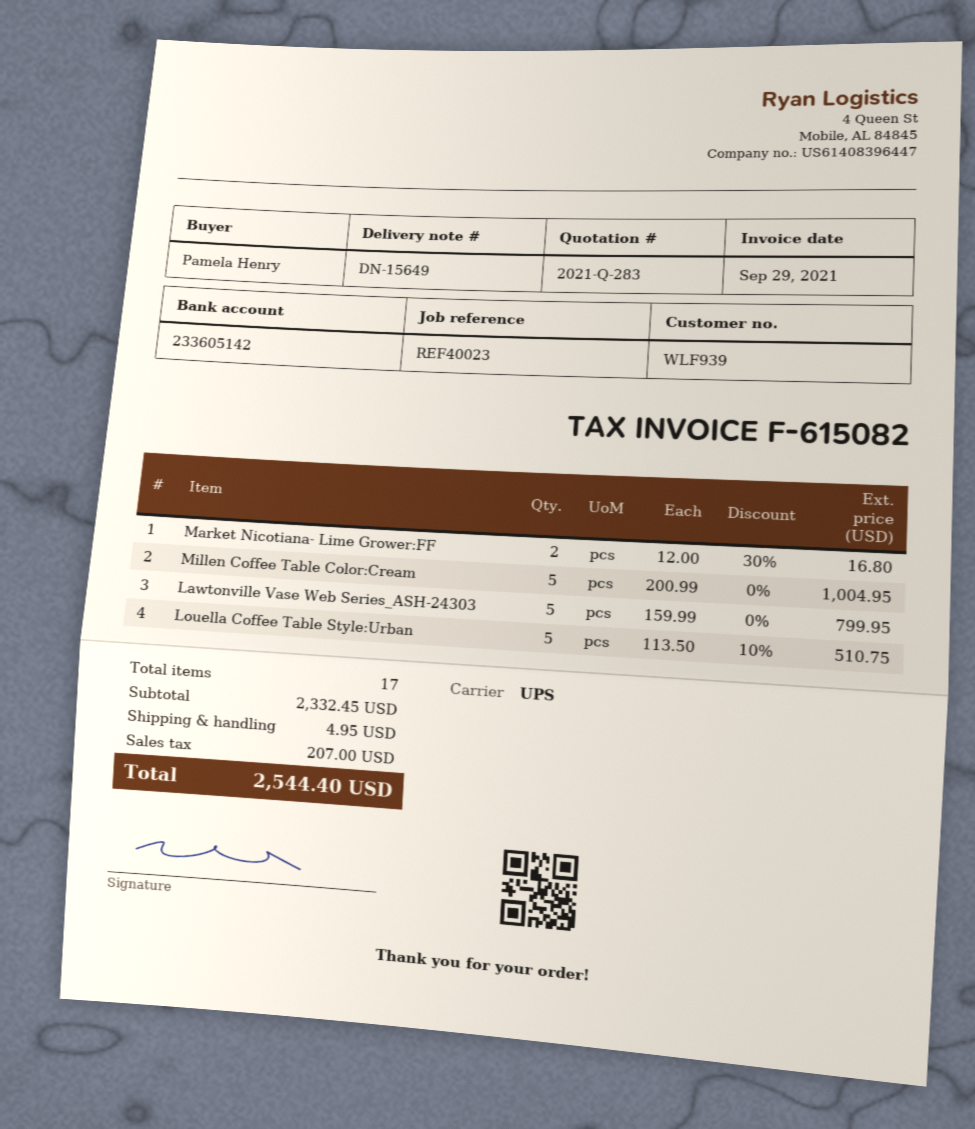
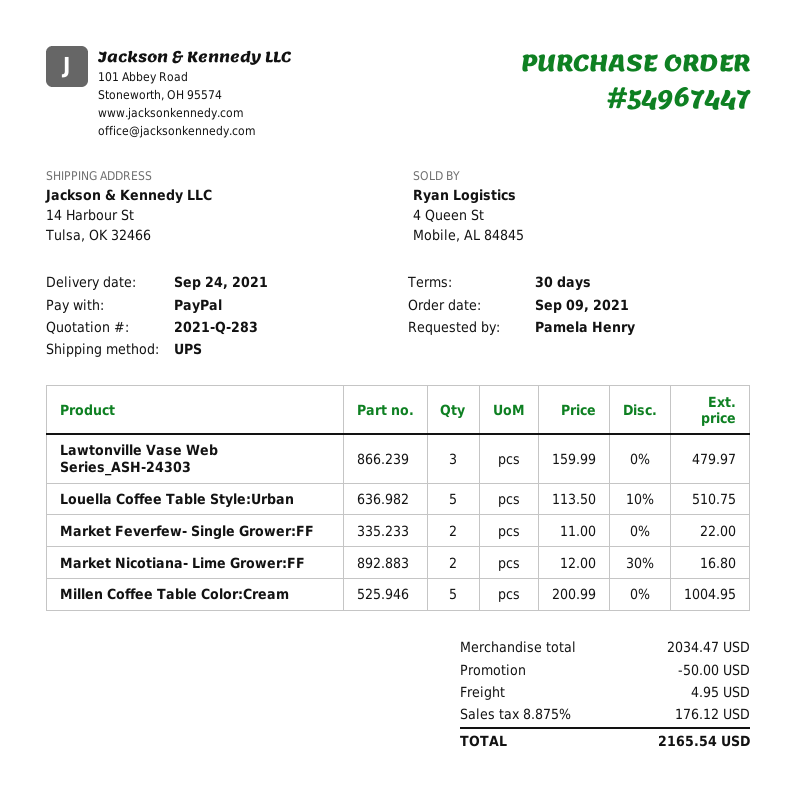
Lawtonville Vase Web Series_ASH-24303: 5 x 159.99 = 799.95 -> 3 x 159.99 = 479.97
Market Feverfew- Single Grower:FF: none -> 2 x 11.00 = 22.00
subtotal: 2332.45 -> 2034.47
discount: none -> 50.00
tax: 207.00 -> 176.12
total: 2544.40 -> 2165.54

